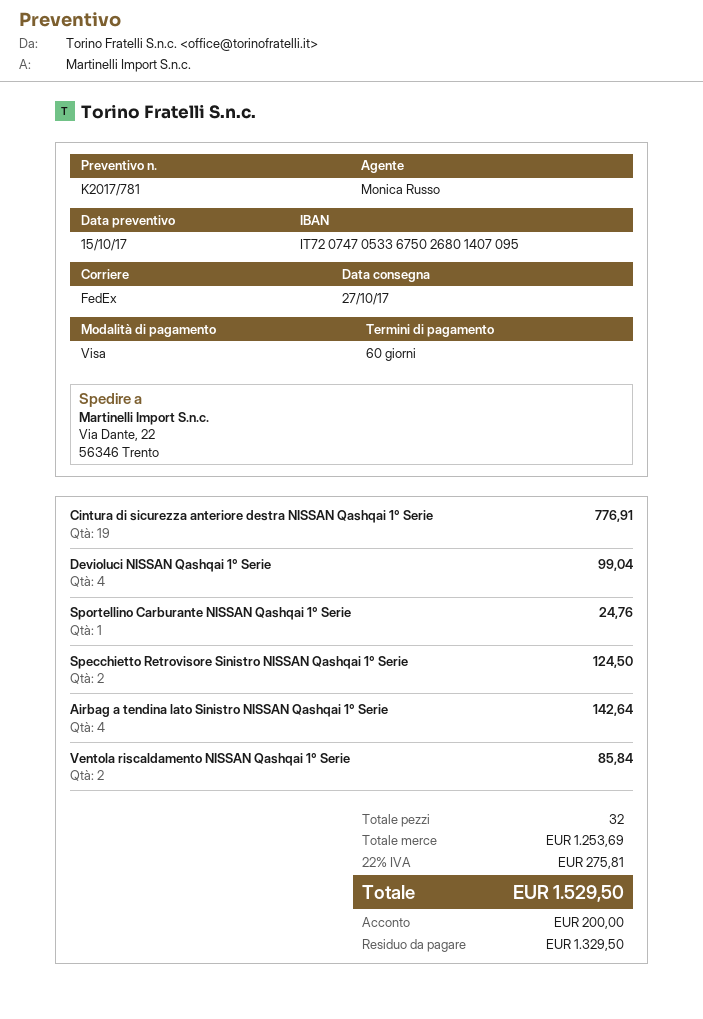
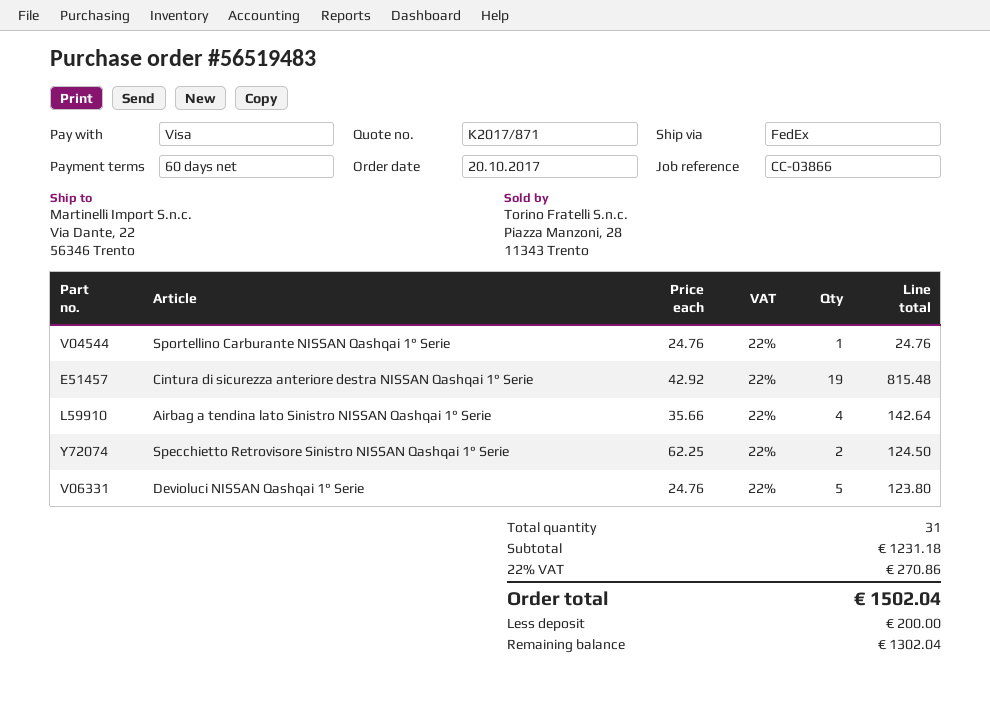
quote number: K2017/781 -> K2017/871
Cintura di sicurezza anteriore destra NISSAN Qashqai 1° Serie: 19 for 776.91 -> 19 for 815.48
Devioluci NISSAN Qashqai 1° Serie: 4 for 99.04 -> 5 for 123.80
Ventola riscaldamento NISSAN Qashqai 1° Serie: 2 for 85.84 -> none
total quantity: 32 -> 31
subtotal: 1253.69 -> 1231.18
tax: 22% = 275.81 -> 22% = 270.86
total: 1529.50 -> 1502.04
balance: 1329.50 -> 1302.04

